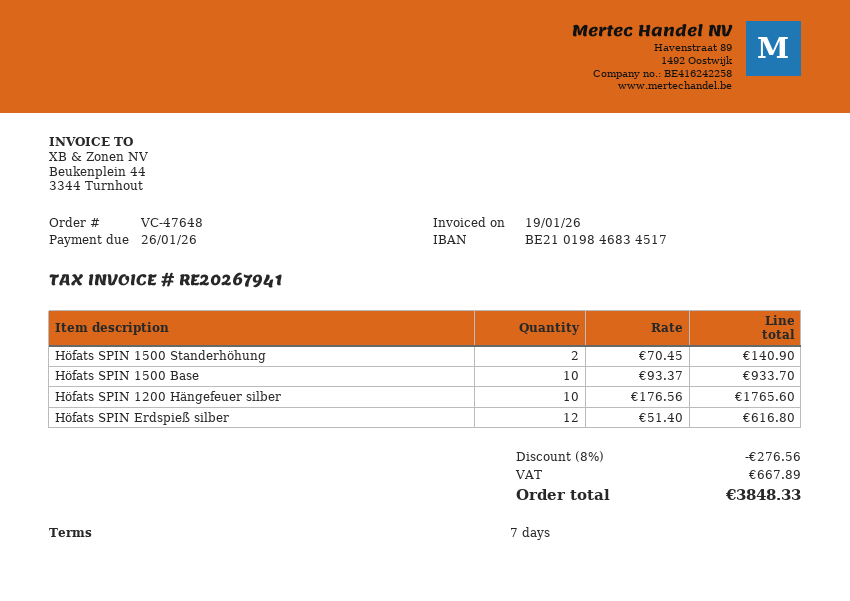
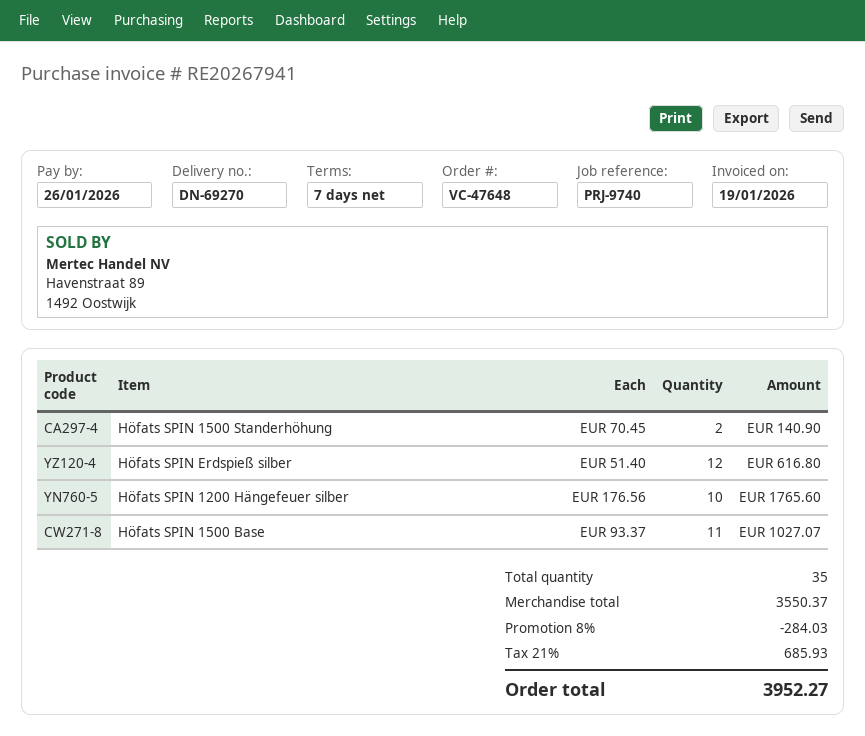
Höfats SPIN 1500 Base: 10 x 93.37 = 933.70 -> 11 x 93.37 = 1027.07
discount: 8% = 276.56 -> 8% = 284.03
tax: 667.89 -> 685.93
total: 3848.33 -> 3952.27

